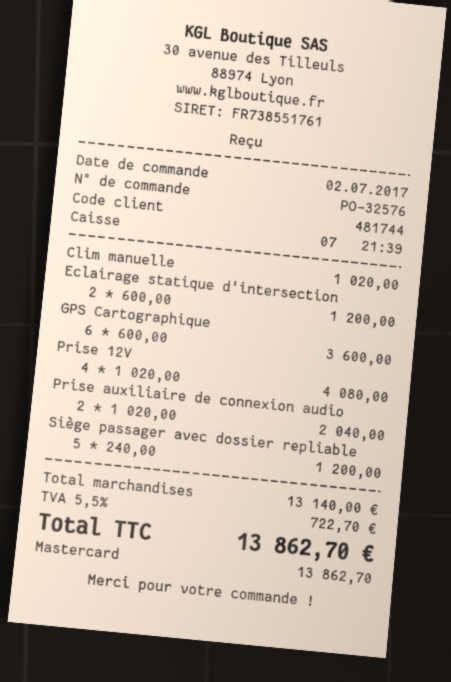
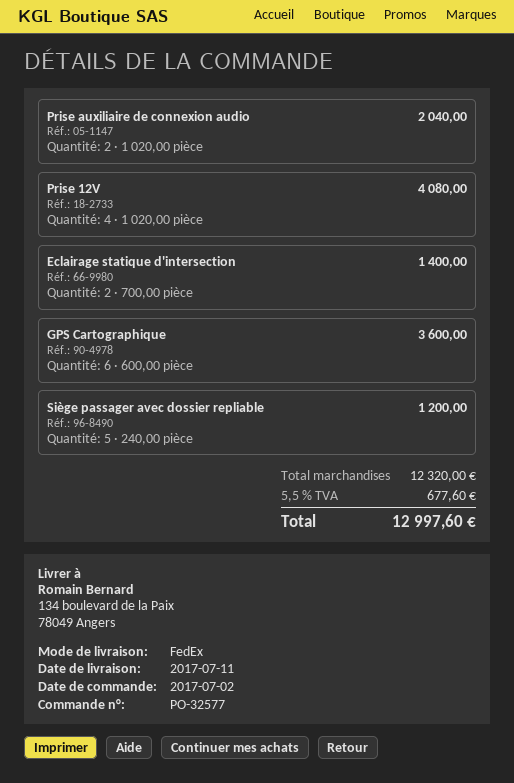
order number: PO-32576 -> PO-32577
Clim manuelle: 1 x 1020.00 = 1020.00 -> none
Eclairage statique d'intersection: 2 x 600.00 = 1200.00 -> 2 x 700.00 = 1400.00
subtotal: 13140.00 -> 12320.00
tax: 5.5% = 722.70 -> 5.5% = 677.60
total: 13862.70 -> 12997.60

